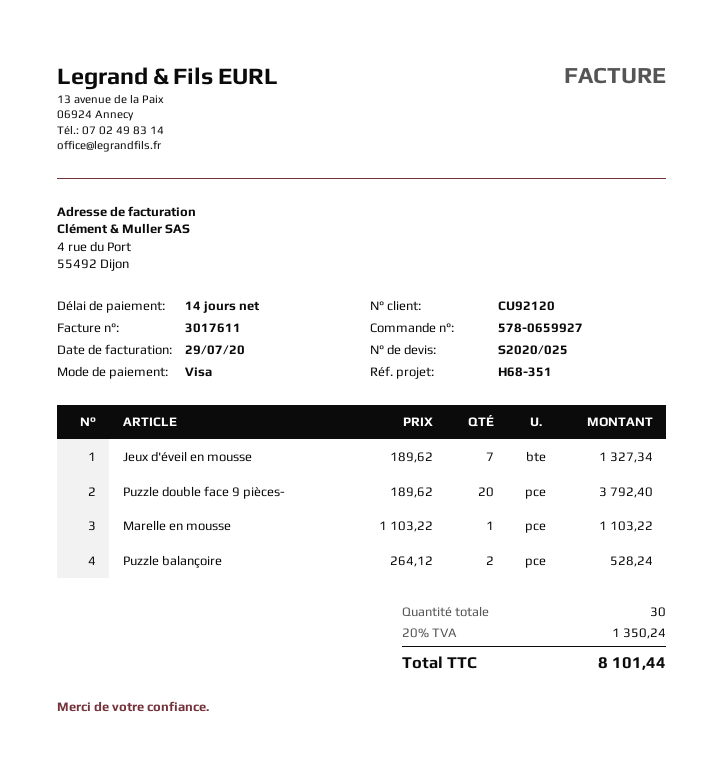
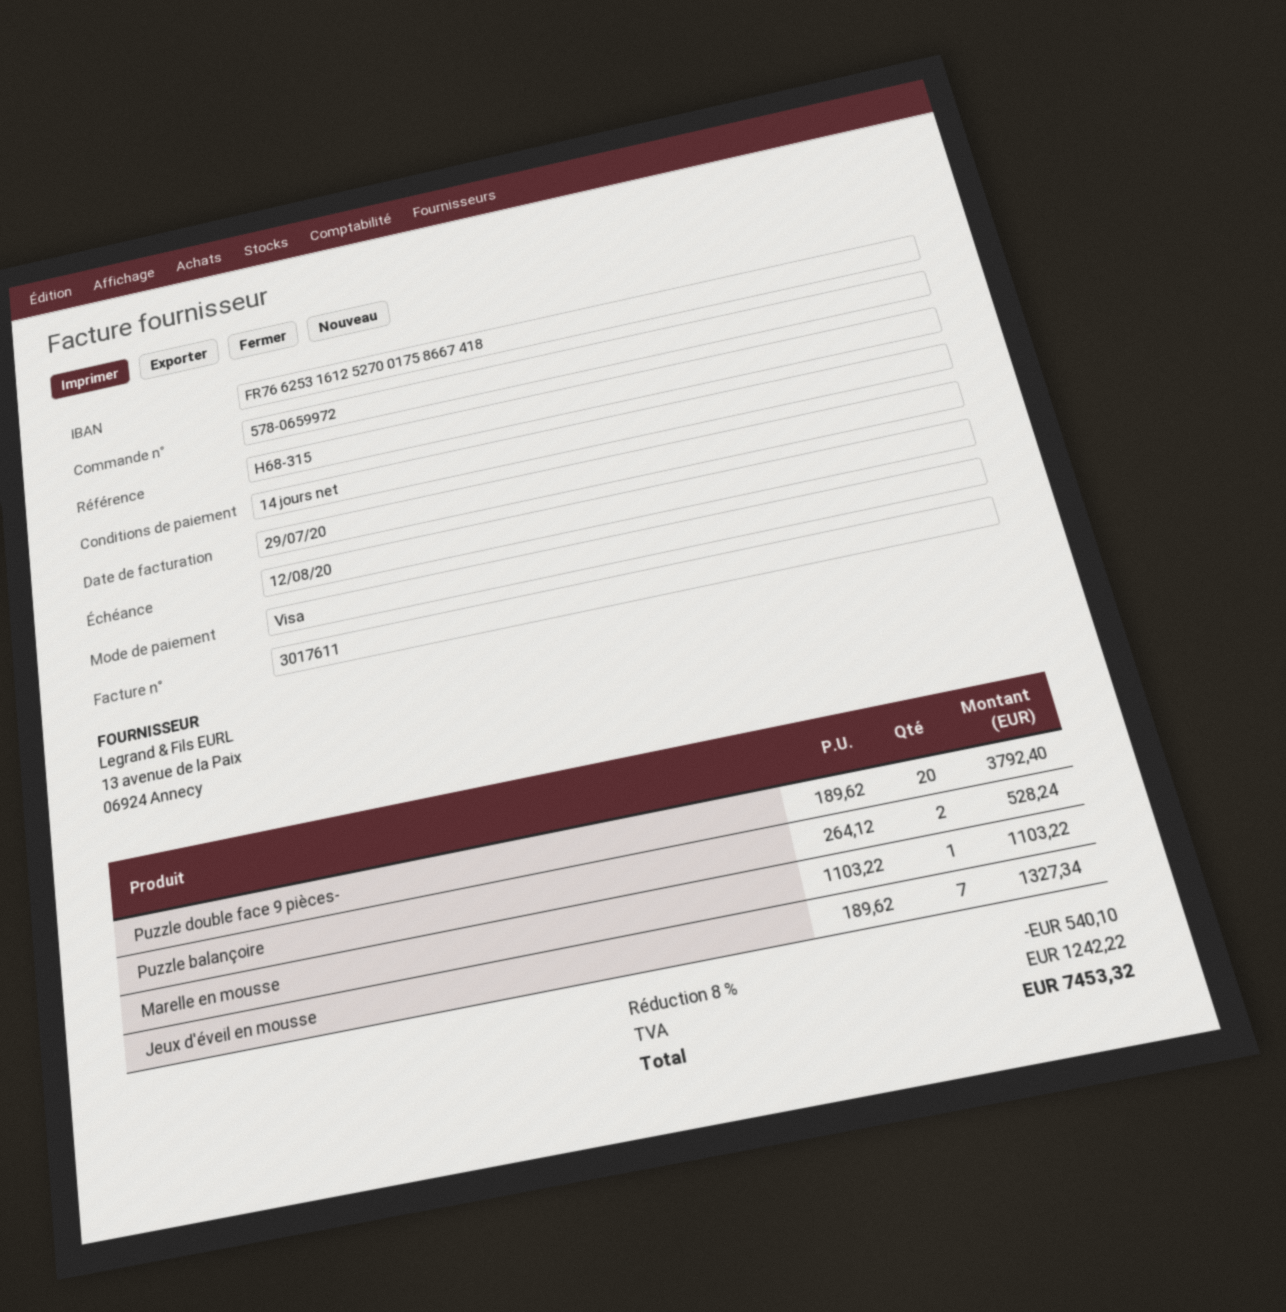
order number: 578-0659927 -> 578-0659972
reference: H68-351 -> H68-315
discount: none -> 8% = 540.10
tax: 1350.24 -> 1242.22
total: 8101.44 -> 7453.32

